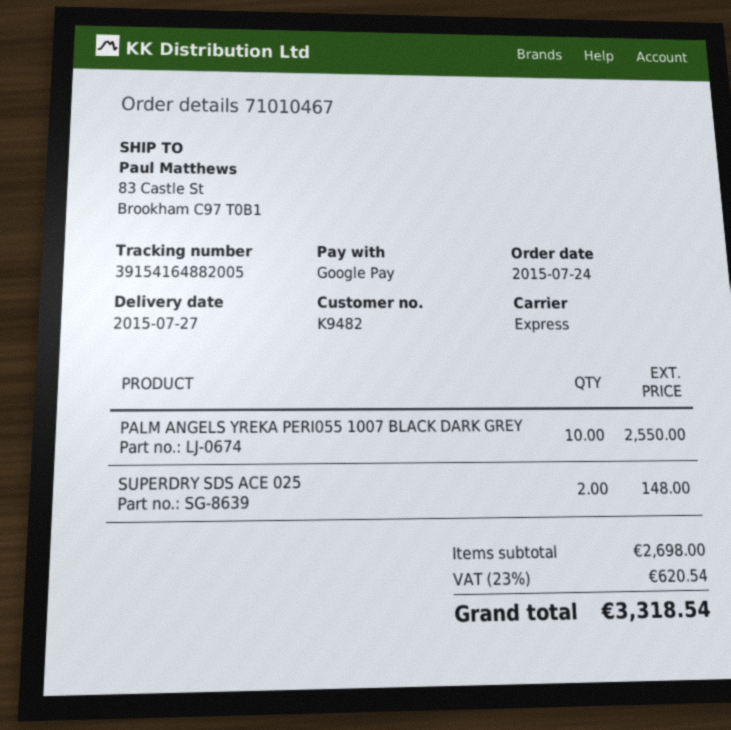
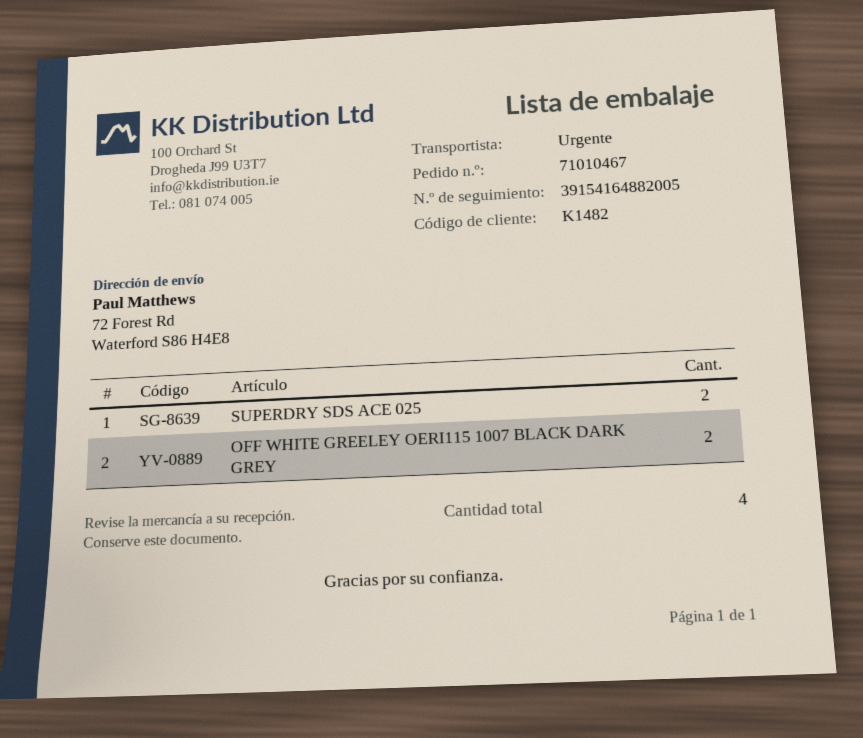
customer number: K9482 -> K1482
ship to: 83 Castle St, Brookham C97 T0B1 -> 72 Forest Rd, Waterford S86 H4E8
PALM ANGELS YREKA PERI055 1007 BLACK DARK GREY: 10 -> none
OFF WHITE GREELEY OERI115 1007 BLACK DARK GREY: none -> 2

